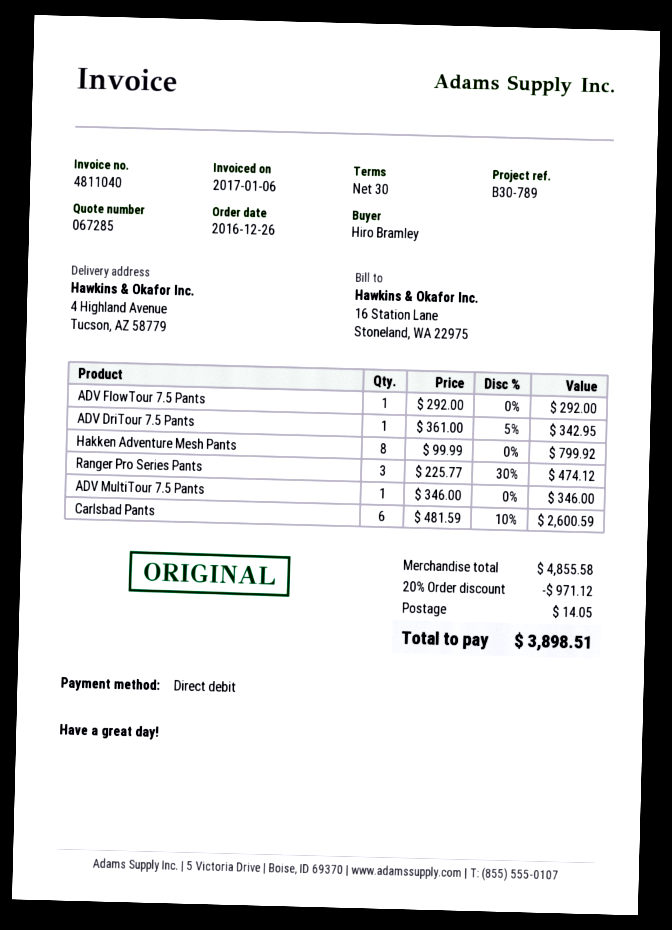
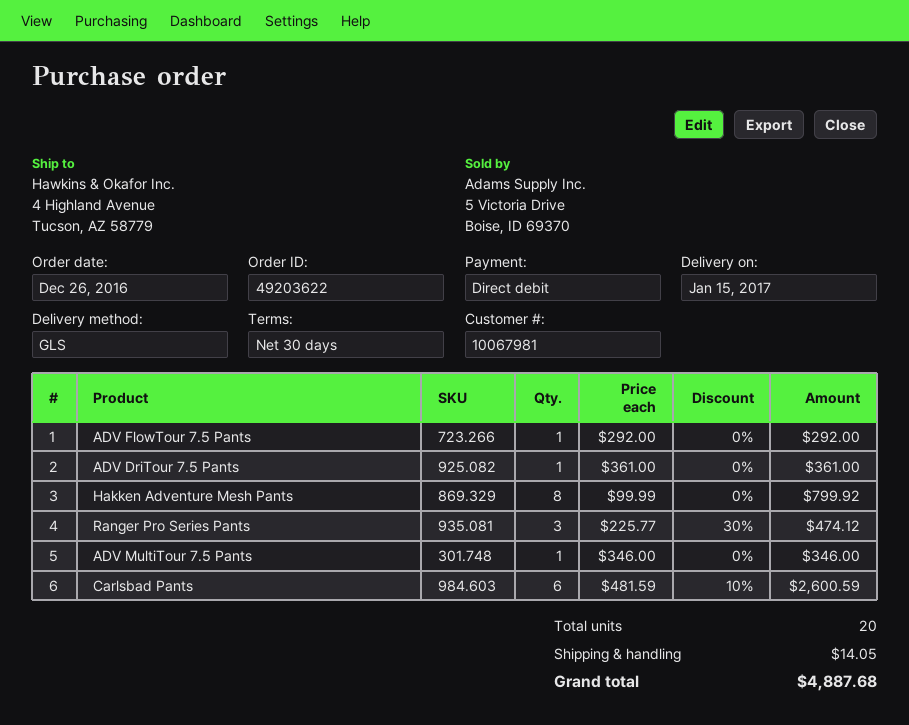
ADV DriTour 7.5 Pants: 1 x 361.00 - 5% = 342.95 -> 1 x 361.00 = 361.00
discount: 20% = 971.12 -> none
total: 3898.51 -> 4887.68

